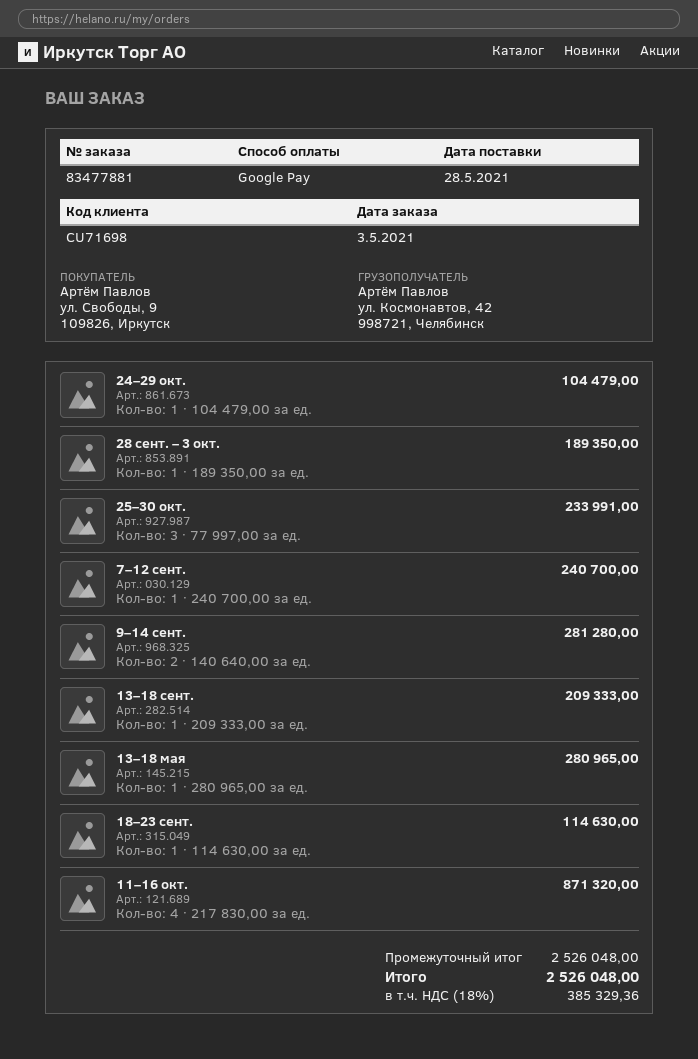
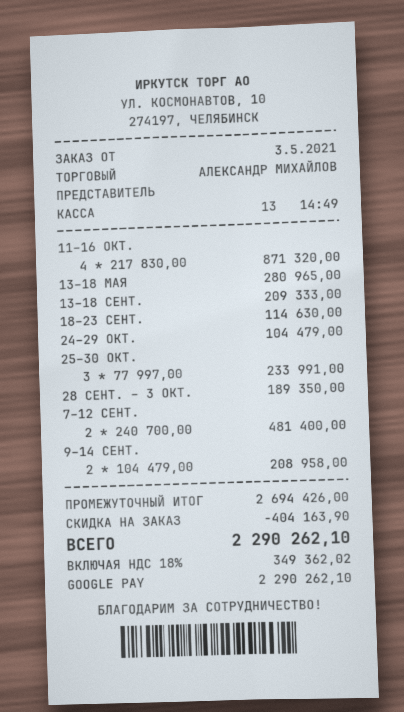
7–12 сент.: 1 x 240700.00 = 240700.00 -> 2 x 240700.00 = 481400.00
9–14 сент.: 2 x 140640.00 = 281280.00 -> 2 x 104479.00 = 208958.00
subtotal: 2526048.00 -> 2694426.00
discount: none -> 404163.90
tax: 18% = 385329.36 -> 18% = 349362.02
total: 2526048.00 -> 2290262.10

